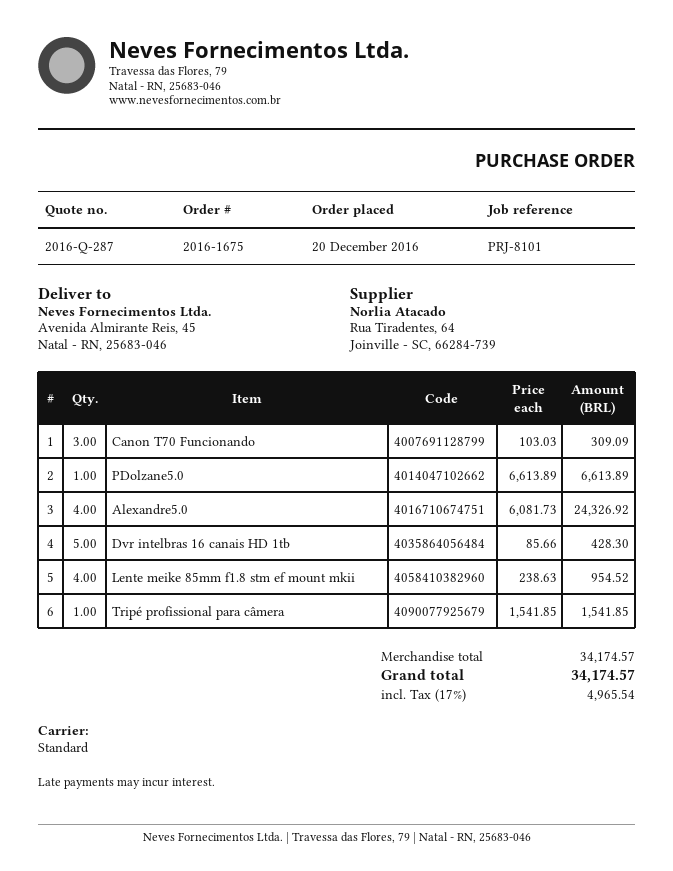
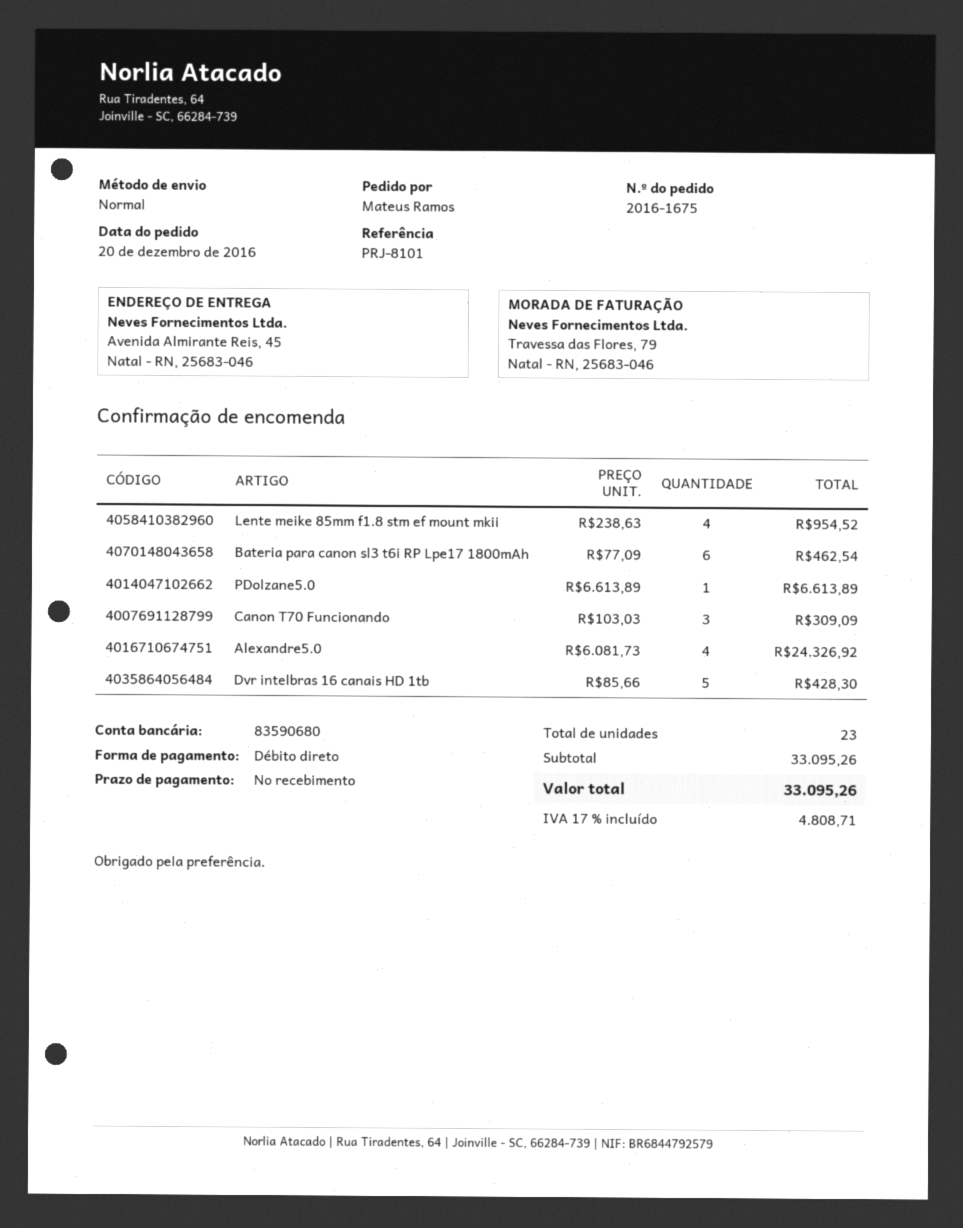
Tripé profissional para câmera: 1 x 1541.85 = 1541.85 -> none
Bateria para canon sl3 t6i RP Lpe17 1800mAh: none -> 6 x 77.09 = 462.54
subtotal: 34174.57 -> 33095.26
tax: 17% = 4965.54 -> 17% = 4808.71
total: 34174.57 -> 33095.26

